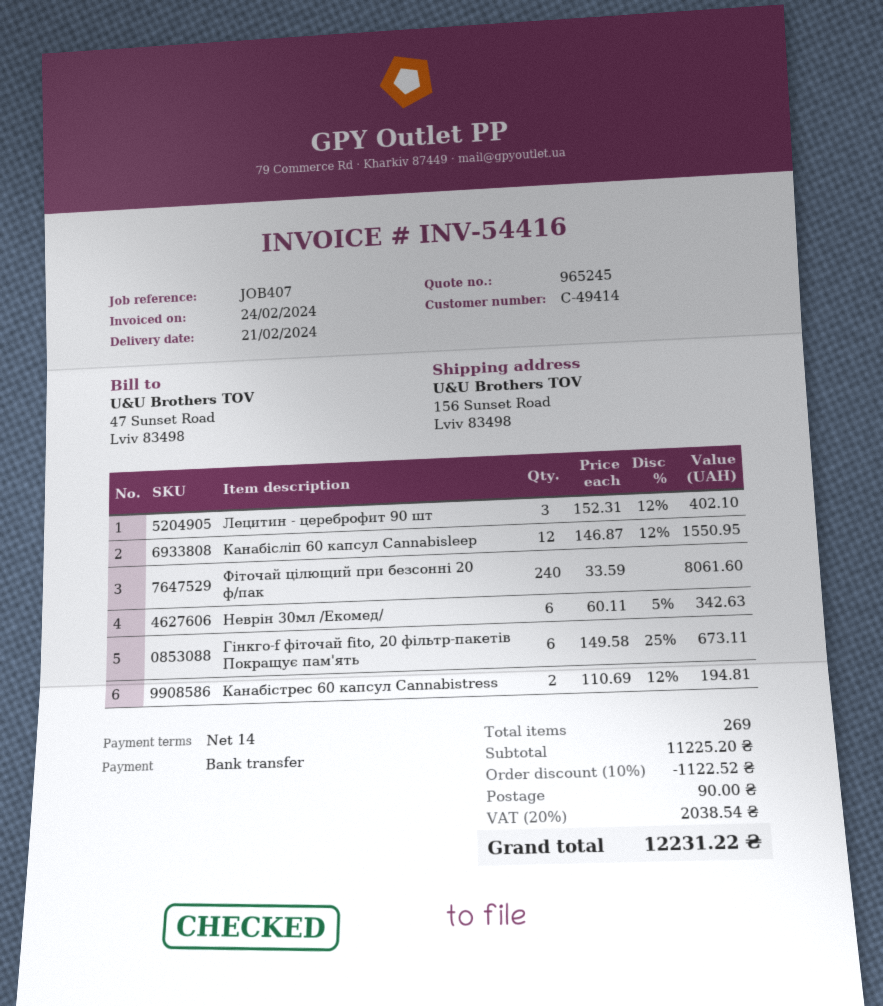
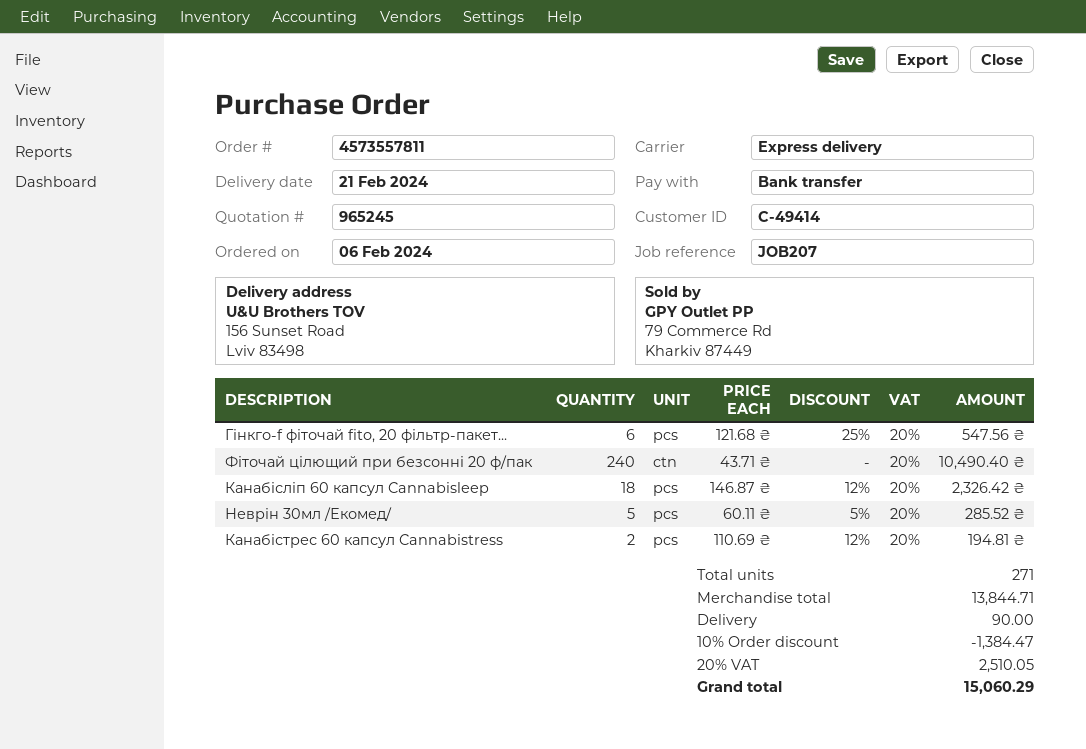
reference: JOB407 -> JOB207
Лецитин - цереброфит 90 шт: 3 x 152.31 - 12% = 402.10 -> none
Канабісліп 60 капсул Cannabisleep: 12 x 146.87 - 12% = 1550.95 -> 18 x 146.87 - 12% = 2326.42
Фіточай цілющий при безсонні 20 ф/пак: 240 x 33.59 = 8061.60 -> 240 x 43.71 = 10490.40
Неврін 30мл /Екомед/: 6 x 60.11 - 5% = 342.63 -> 5 x 60.11 - 5% = 285.52
Гінкго-f фіточай fito, 20 фільтр-пакетів Покращує пам'ять: 6 x 149.58 - 25% = 673.11 -> 6 x 121.68 - 25% = 547.56
total quantity: 269 -> 271
subtotal: 11225.20 -> 13844.71
discount: 10% = 1122.52 -> 10% = 1384.47
tax: 20% = 2038.54 -> 20% = 2510.05
total: 12231.22 -> 15060.29

